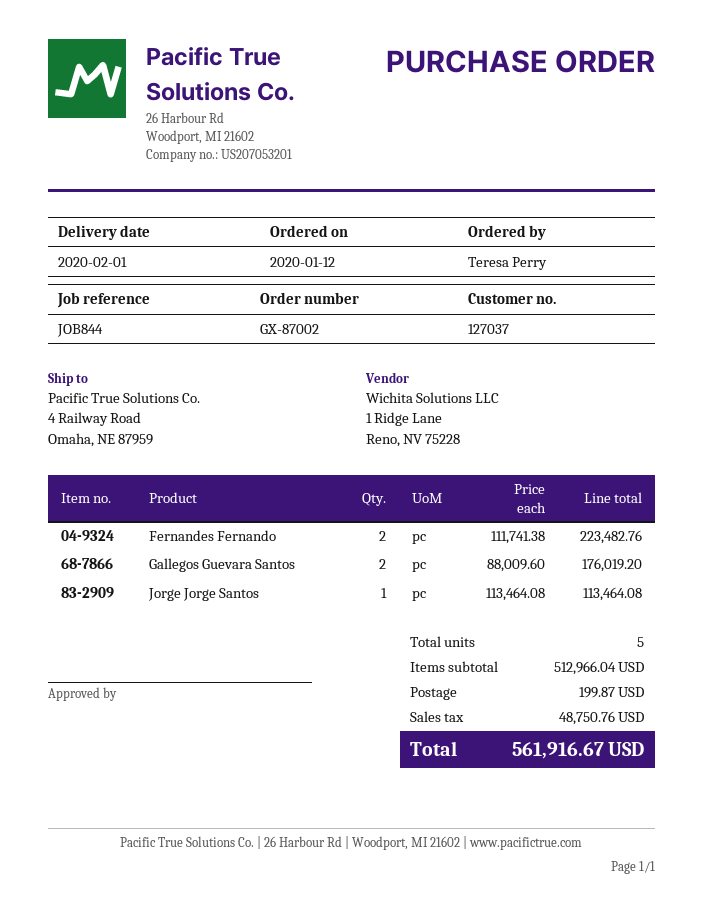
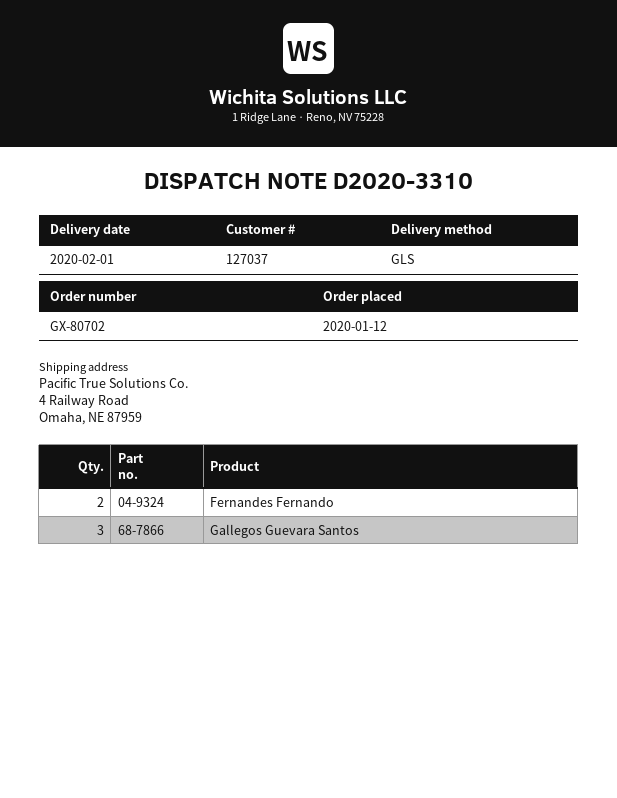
order number: GX-87002 -> GX-80702
Gallegos Guevara Santos: 2 -> 3
Jorge Jorge Santos: 1 -> none

